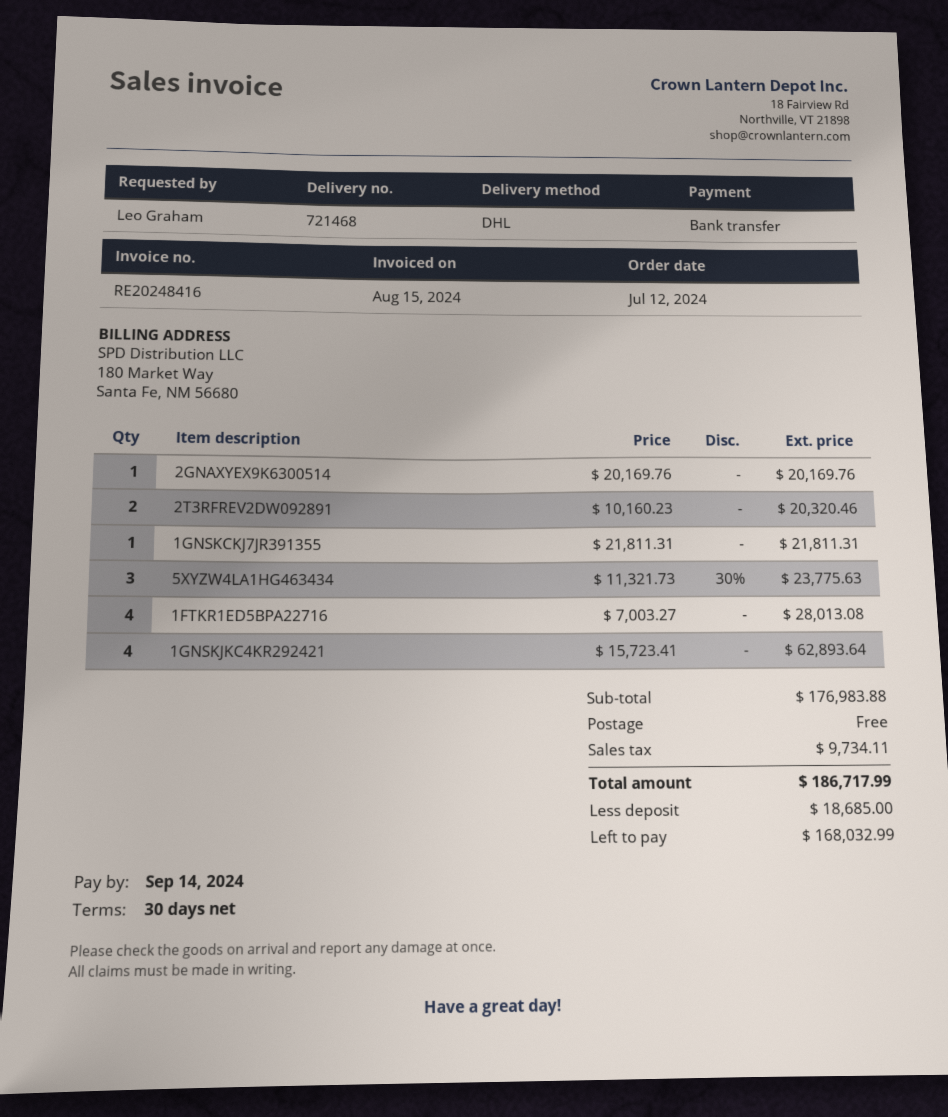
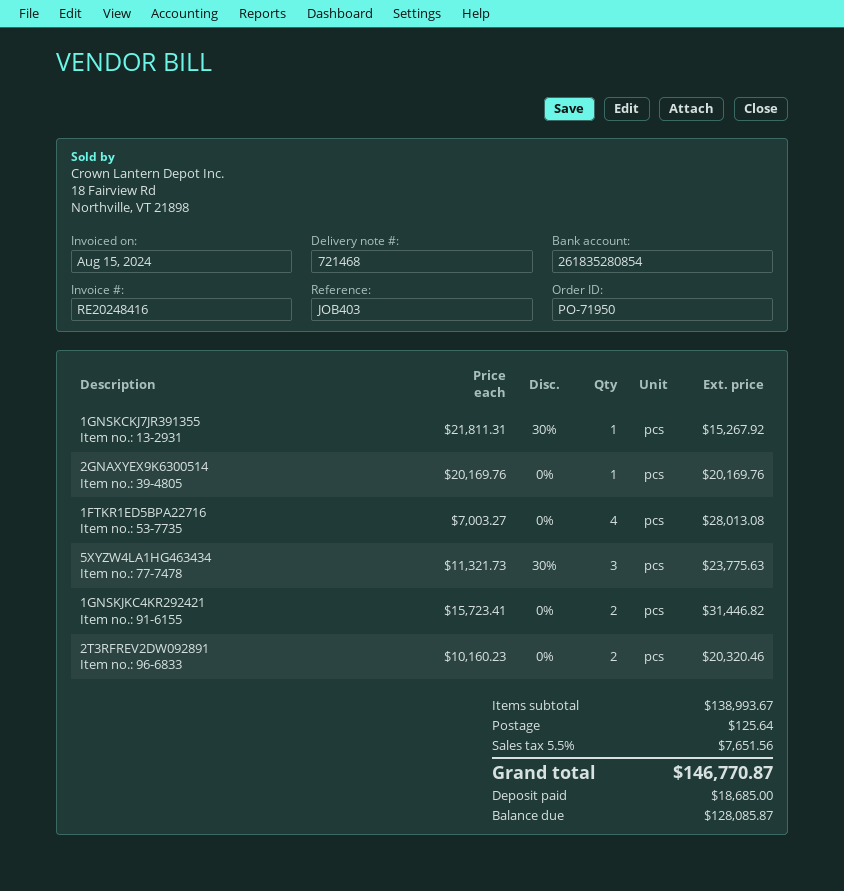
1GNSKCKJ7JR391355: 1 x 21811.31 = 21811.31 -> 1 x 21811.31 - 30% = 15267.92
1GNSKJKC4KR292421: 4 x 15723.41 = 62893.64 -> 2 x 15723.41 = 31446.82
subtotal: 176983.88 -> 138993.67
shipping: 0.00 -> 125.64
tax: 9734.11 -> 7651.56
total: 186717.99 -> 146770.87
balance: 168032.99 -> 128085.87

